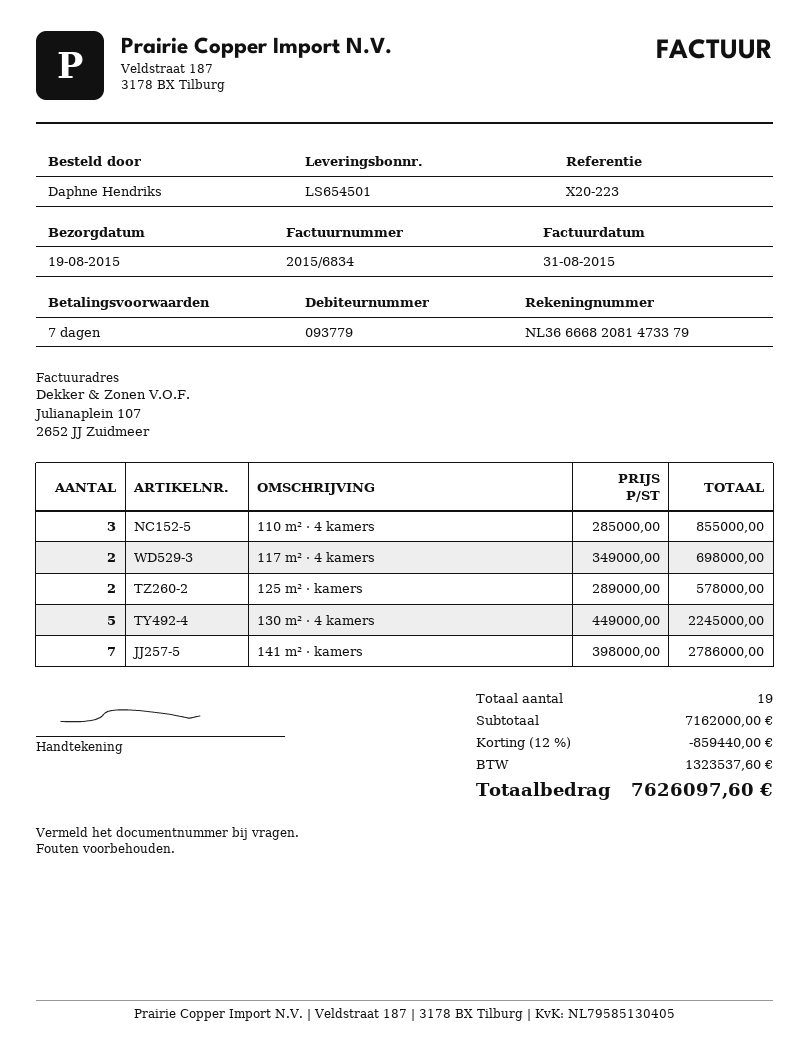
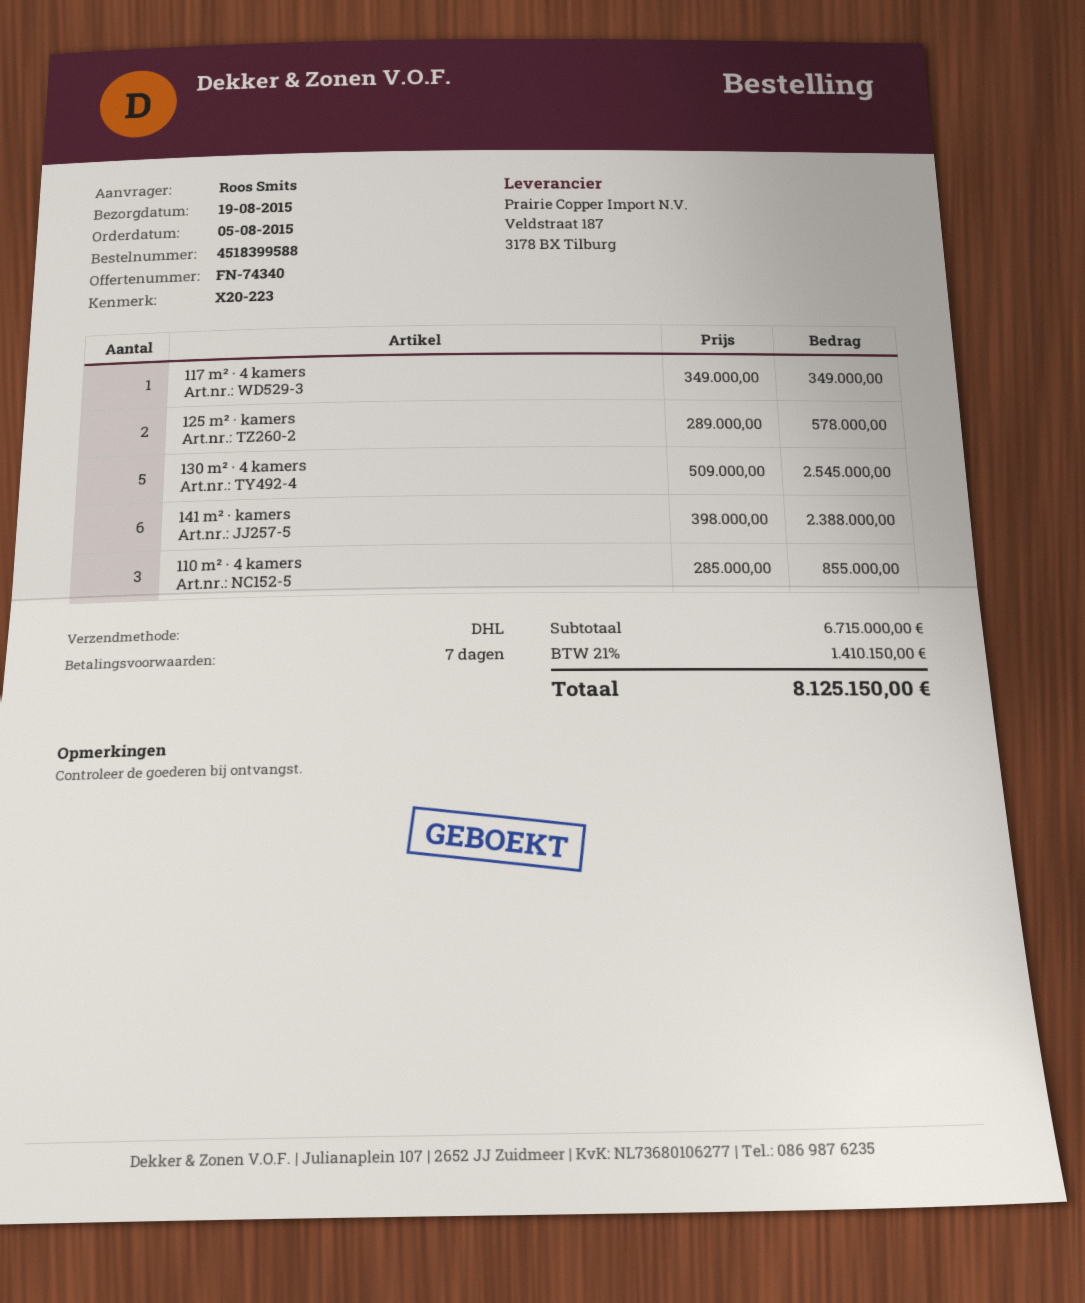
ordered by: Daphne Hendriks -> Roos Smits
117 m² · 4 kamers: 2 x 349000.00 = 698000.00 -> 1 x 349000.00 = 349000.00
130 m² · 4 kamers: 5 x 449000.00 = 2245000.00 -> 5 x 509000.00 = 2545000.00
141 m² · kamers: 7 x 398000.00 = 2786000.00 -> 6 x 398000.00 = 2388000.00
subtotal: 7162000.00 -> 6715000.00
discount: 12% = 859440.00 -> none
tax: 1323537.60 -> 1410150.00
total: 7626097.60 -> 8125150.00

